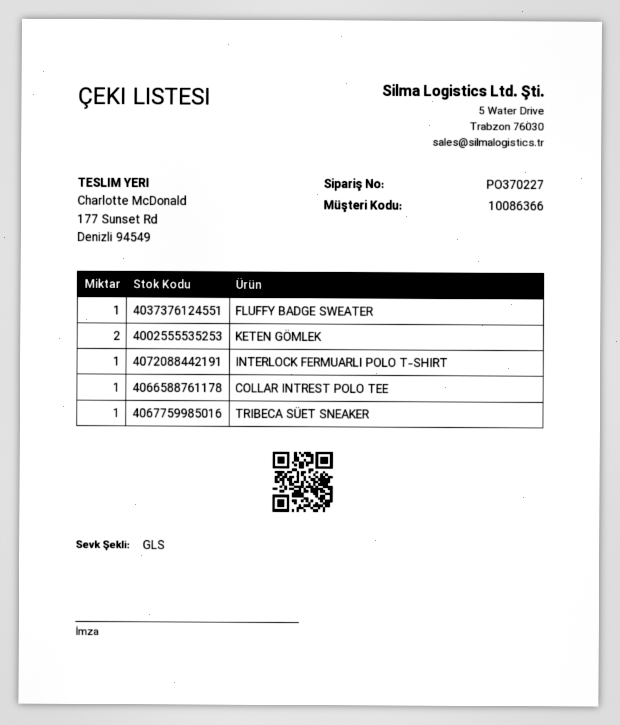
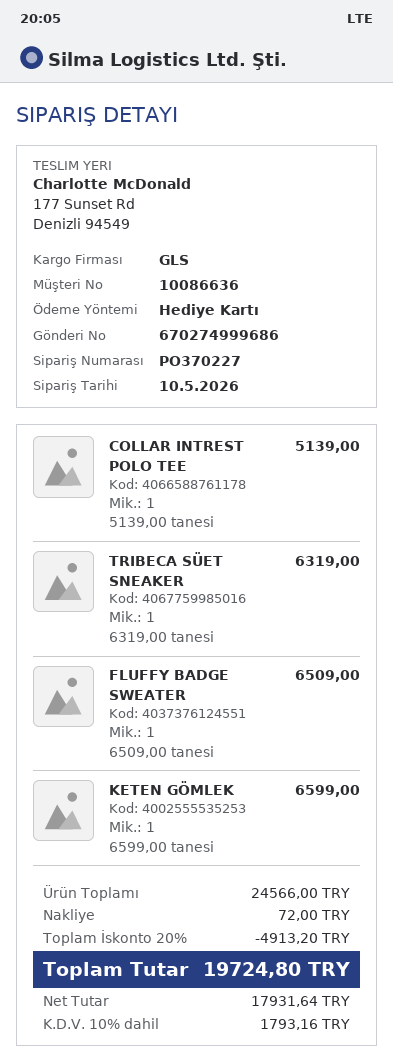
customer number: 10086366 -> 10086636
KETEN GÖMLEK: 2 -> 1
INTERLOCK FERMUARLI POLO T-SHIRT: 1 -> none

